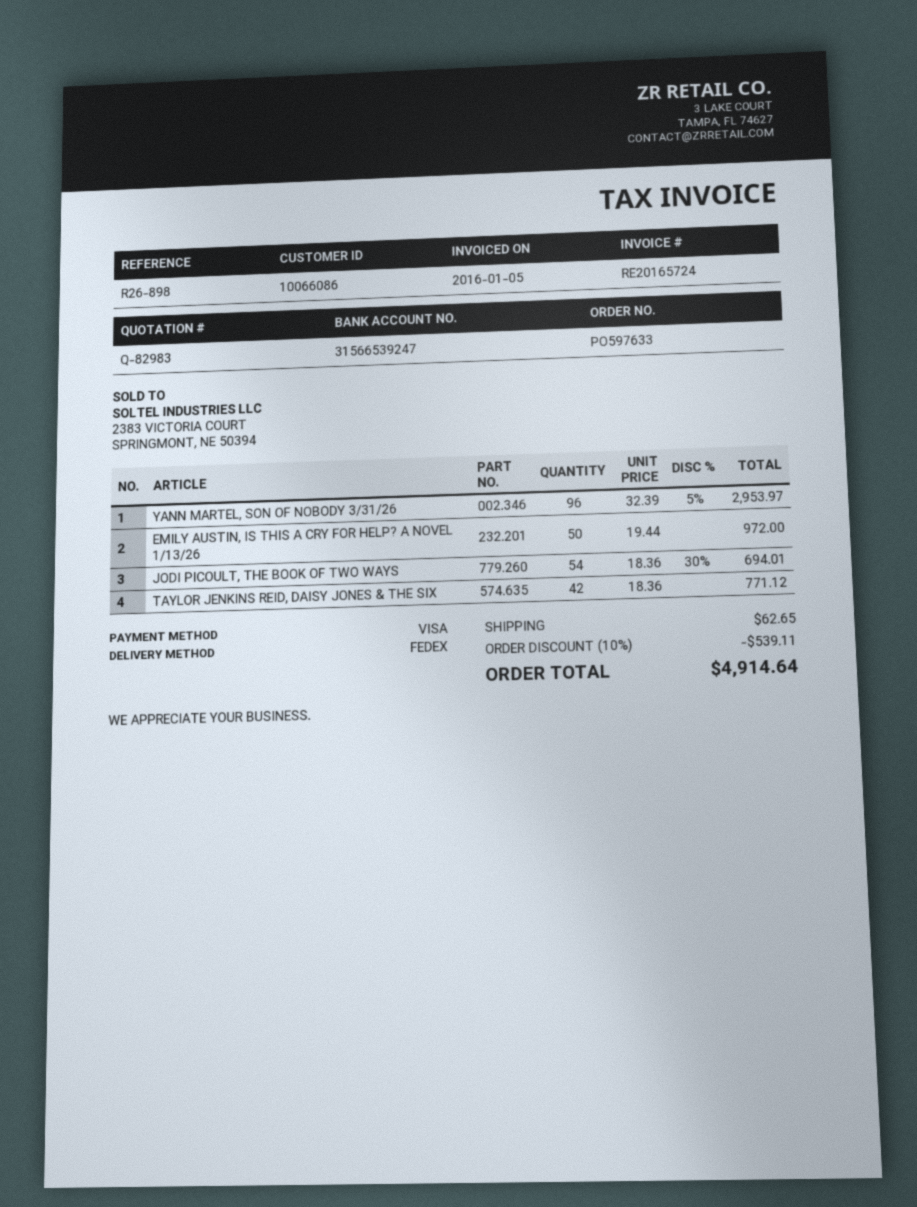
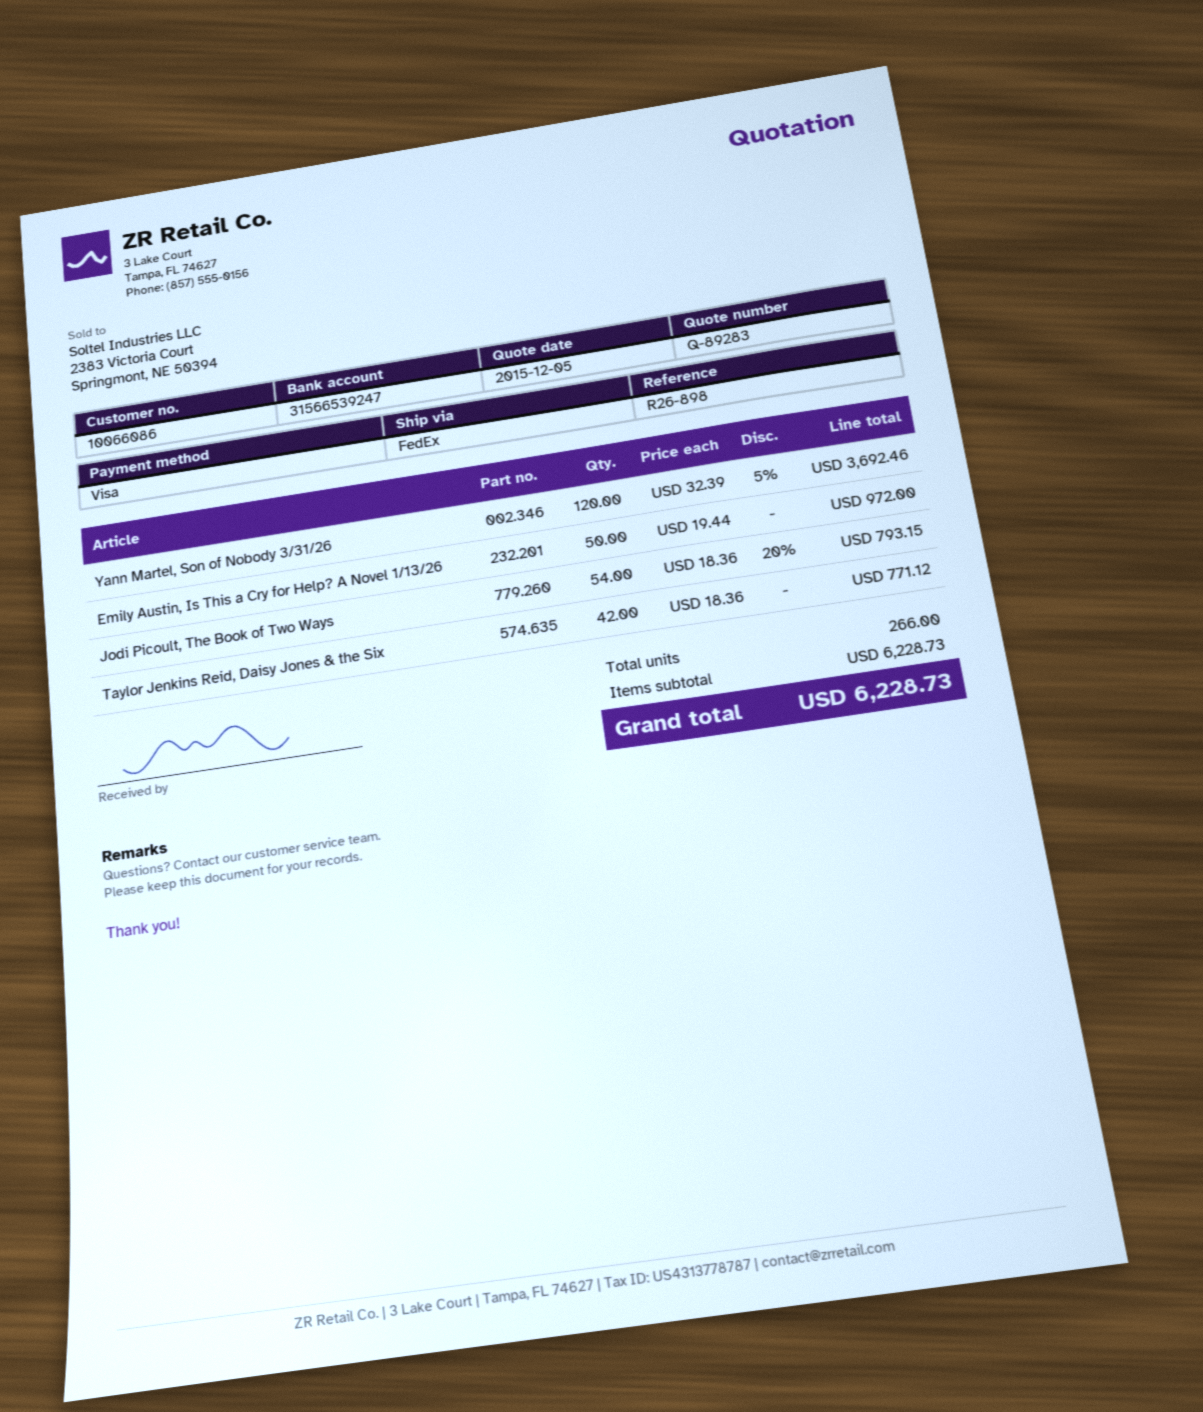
quote number: Q-82983 -> Q-89283
YANN MARTEL, SON OF NOBODY 3/31/26: 96 x 32.39 - 5% = 2953.97 -> 120 x 32.39 - 5% = 3692.46
JODI PICOULT, THE BOOK OF TWO WAYS: 54 x 18.36 - 30% = 694.01 -> 54 x 18.36 - 20% = 793.15
discount: 10% = 539.11 -> none
shipping: 62.65 -> none
total: 4914.64 -> 6228.73

